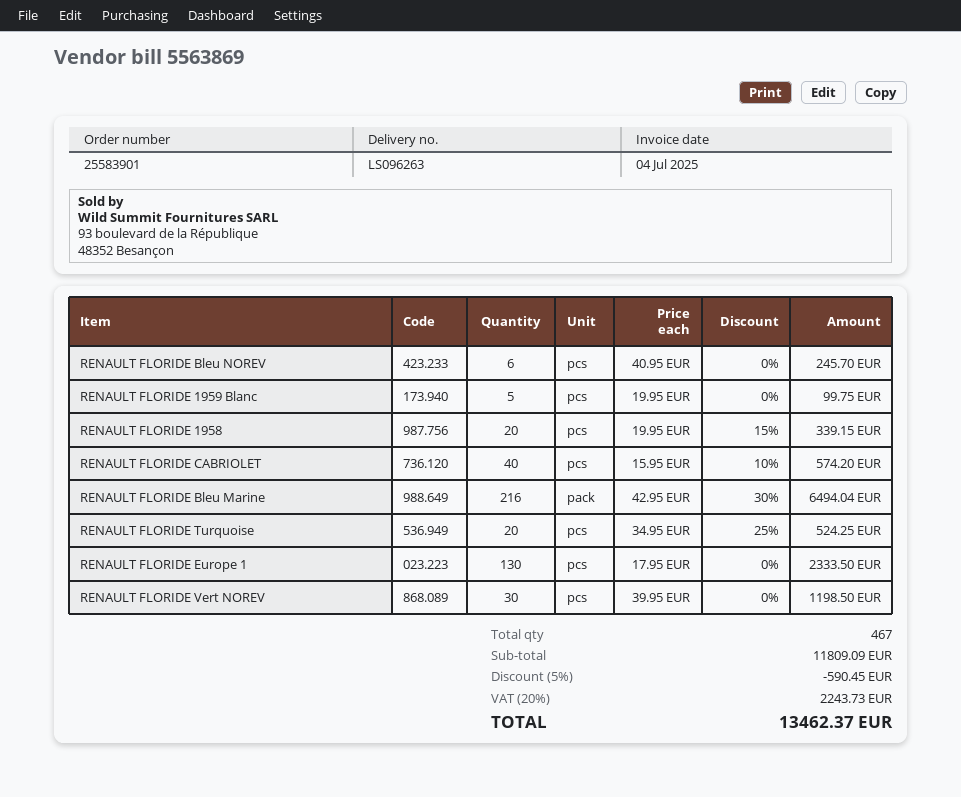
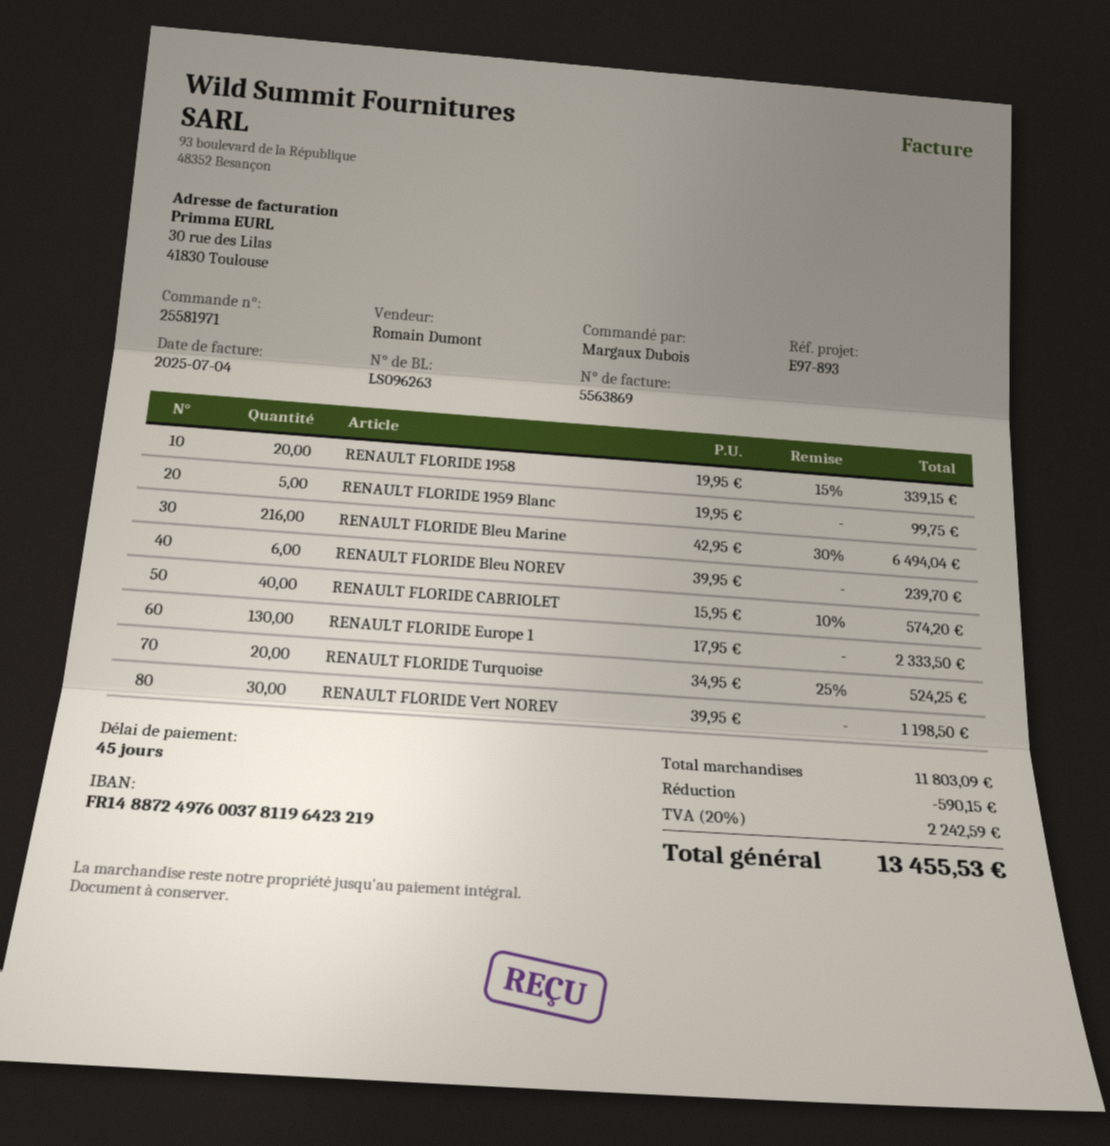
order number: 25583901 -> 25581971
RENAULT FLORIDE Bleu NOREV: 6 x 40.95 = 245.70 -> 6 x 39.95 = 239.70
subtotal: 11809.09 -> 11803.09
discount: 590.45 -> 590.15
tax: 20% = 2243.73 -> 20% = 2242.59
total: 13462.37 -> 13455.53

